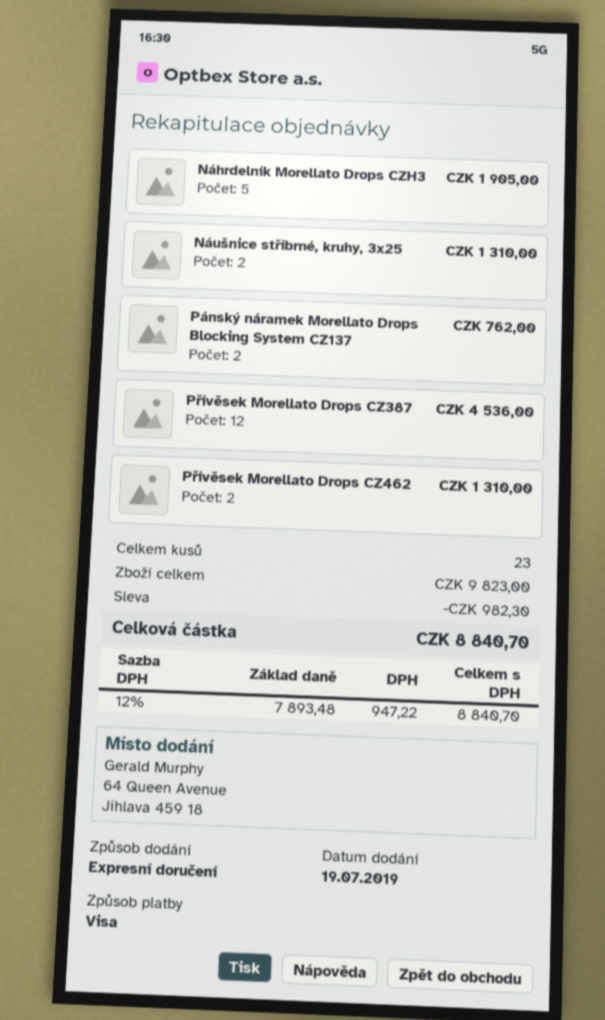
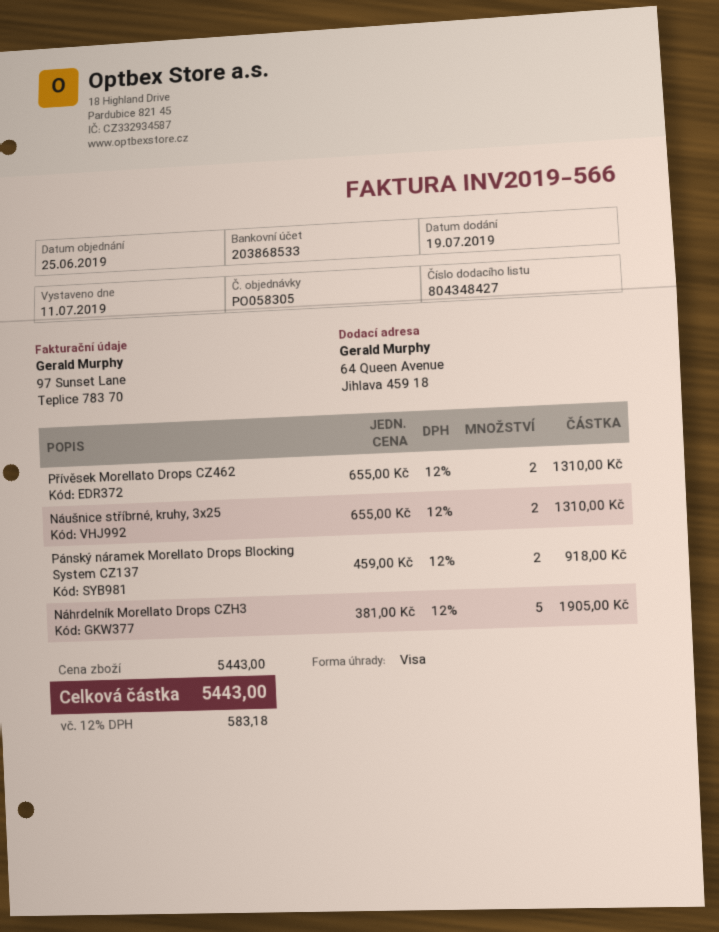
Pánský náramek Morellato Drops Blocking System CZ137: 2 for 762.00 -> 2 for 918.00
Přívěsek Morellato Drops CZ387: 12 for 4536.00 -> none
subtotal: 9823.00 -> 5443.00
discount: 982.30 -> none
tax: 12% = 947.22 -> 12% = 583.18
total: 8840.70 -> 5443.00

